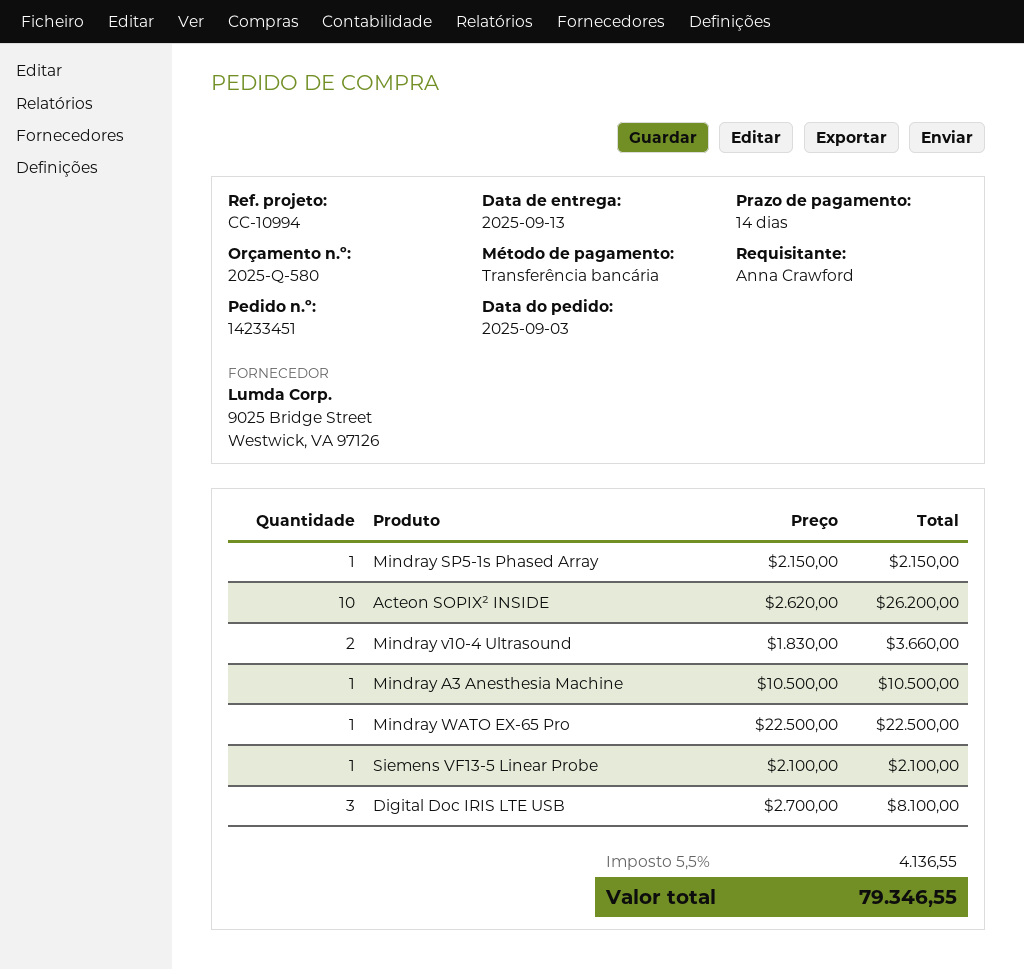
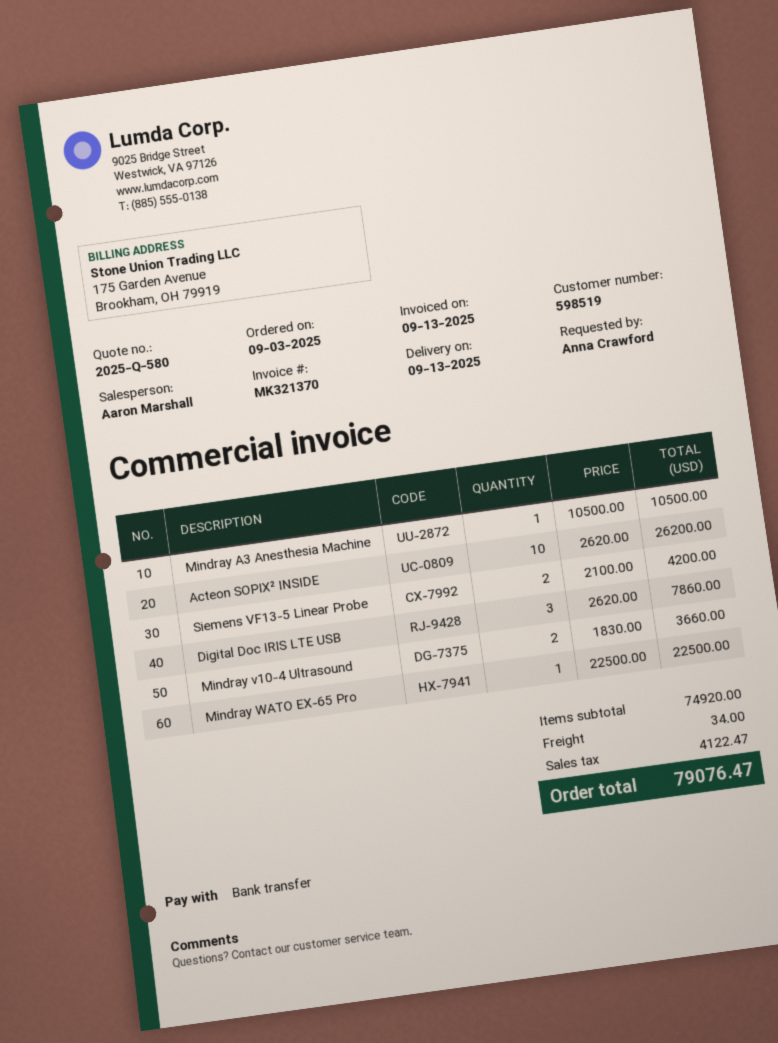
Mindray SP5-1s Phased Array: 1 x 2150.00 = 2150.00 -> none
Siemens VF13-5 Linear Probe: 1 x 2100.00 = 2100.00 -> 2 x 2100.00 = 4200.00
Digital Doc IRIS LTE USB: 3 x 2700.00 = 8100.00 -> 3 x 2620.00 = 7860.00
shipping: none -> 34.00
tax: 4136.55 -> 4122.47
total: 79346.55 -> 79076.47

